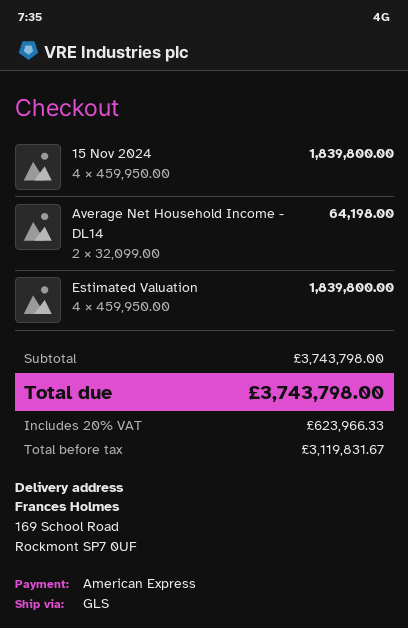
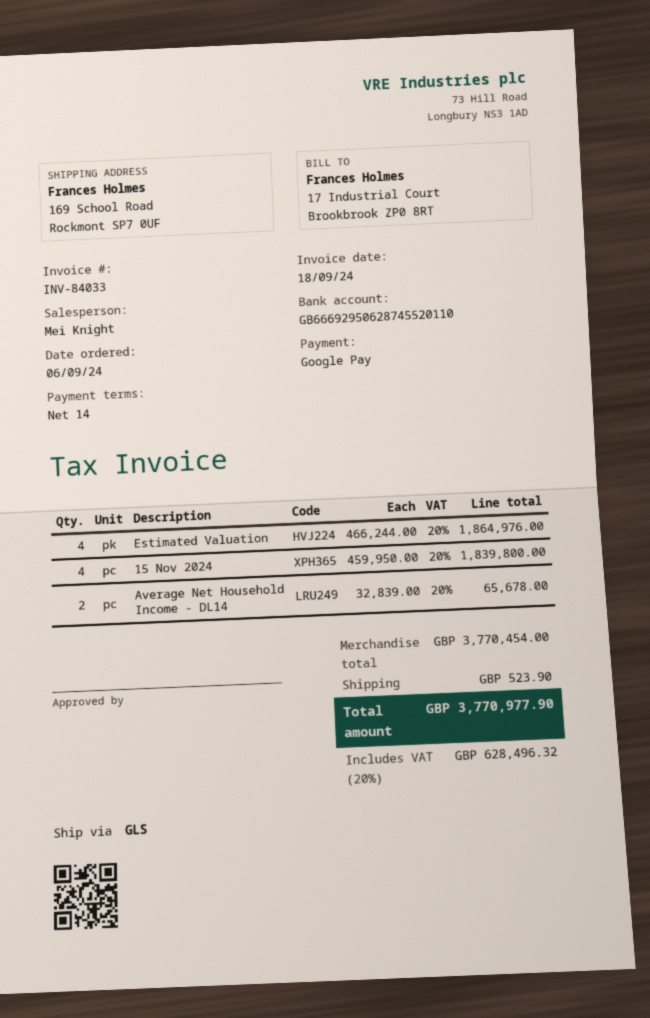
payment method: American Express -> Google Pay
Average Net Household Income - DL14: 2 x 32099.00 = 64198.00 -> 2 x 32839.00 = 65678.00
Estimated Valuation: 4 x 459950.00 = 1839800.00 -> 4 x 466244.00 = 1864976.00
subtotal: 3743798.00 -> 3770454.00
shipping: none -> 523.90
tax: 20% = 623966.33 -> 20% = 628496.32
total: 3743798.00 -> 3770977.90

